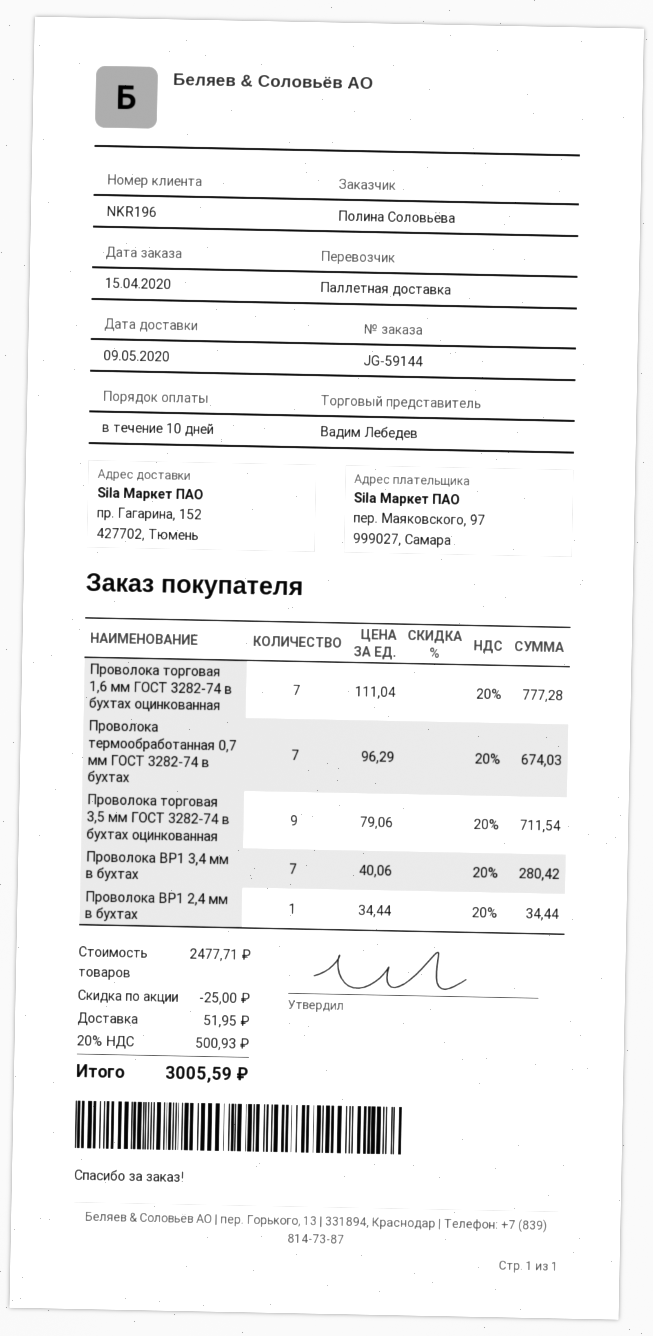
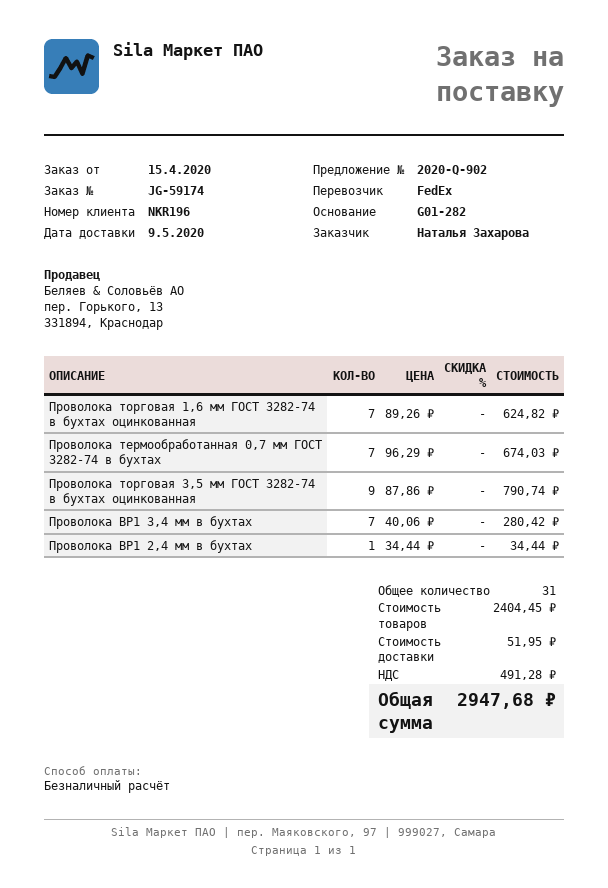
order number: JG-59144 -> JG-59174
ordered by: Полина Соловьёва -> Наталья Захарова
shipping method: pallet freight -> FedEx
Проволока торговая 1,6 мм ГОСТ 3282-74 в бухтах оцинкованная: 7 x 111.04 = 777.28 -> 7 x 89.26 = 624.82
Проволока торговая 3,5 мм ГОСТ 3282-74 в бухтах оцинкованная: 9 x 79.06 = 711.54 -> 9 x 87.86 = 790.74
subtotal: 2477.71 -> 2404.45
discount: 25.00 -> none
tax: 500.93 -> 491.28
total: 3005.59 -> 2947.68

